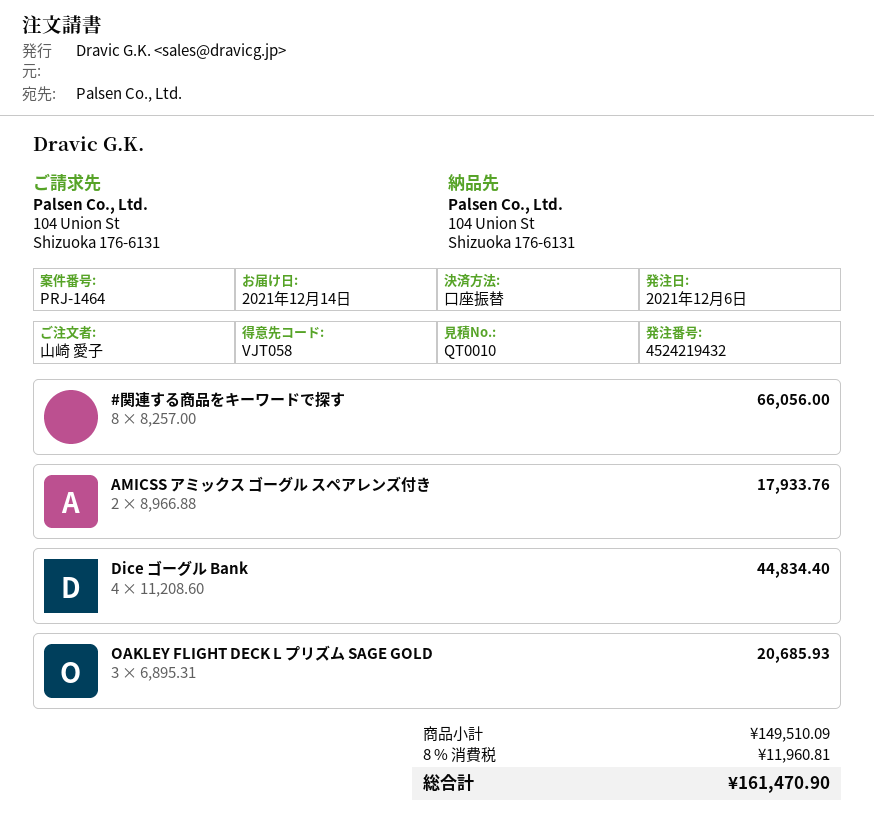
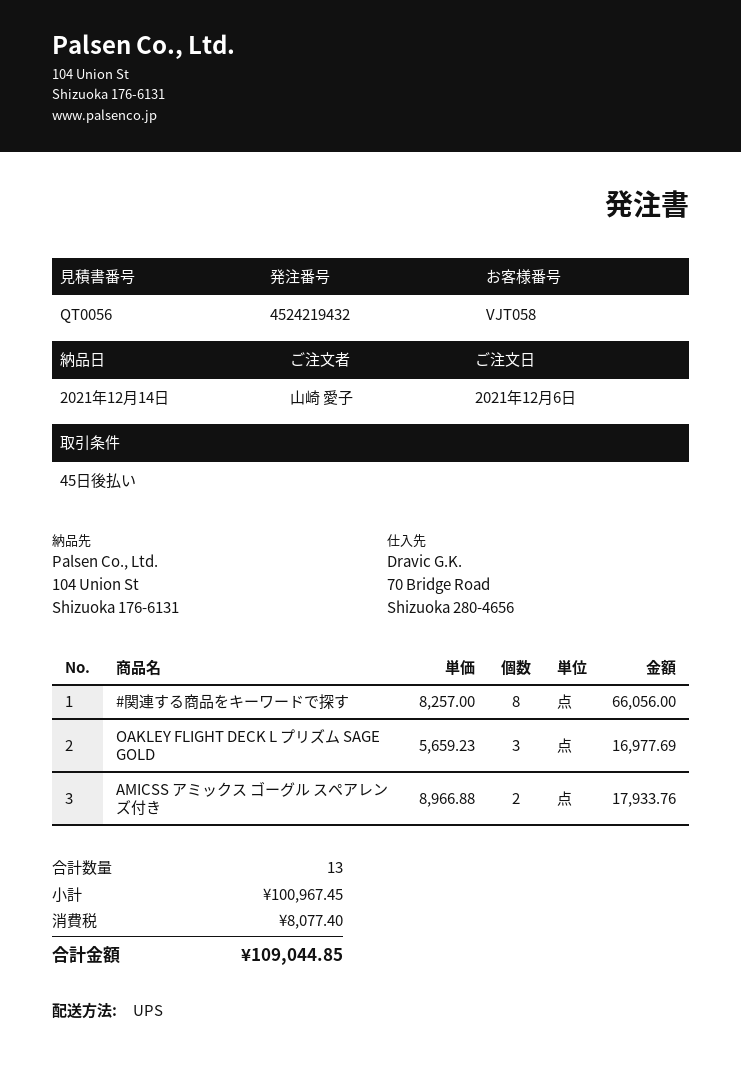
quote number: QT0010 -> QT0056
Dice ゴーグル Bank: 4 x 11208.60 = 44834.40 -> none
OAKLEY FLIGHT DECK L プリズム SAGE GOLD: 3 x 6895.31 = 20685.93 -> 3 x 5659.23 = 16977.69
subtotal: 149510.09 -> 100967.45
tax: 11960.81 -> 8077.40
total: 161470.90 -> 109044.85

